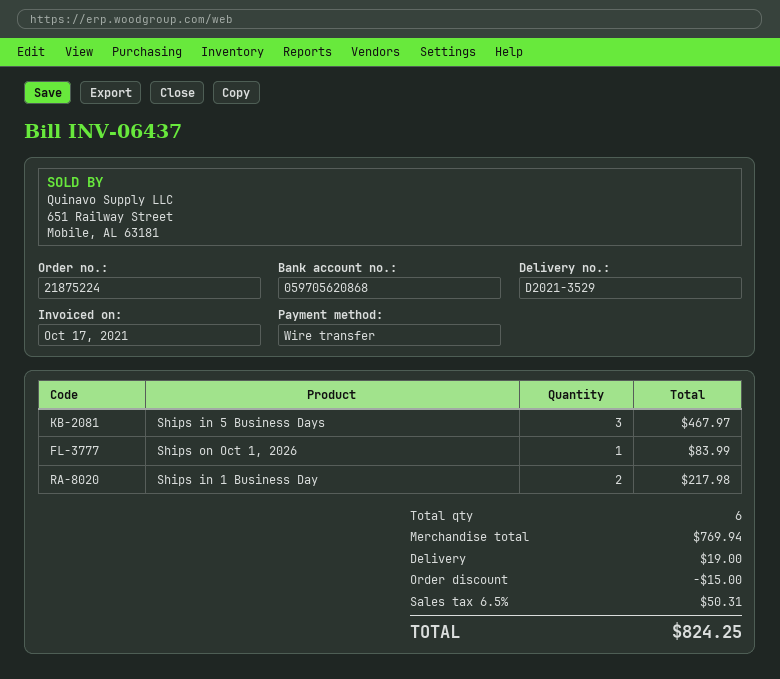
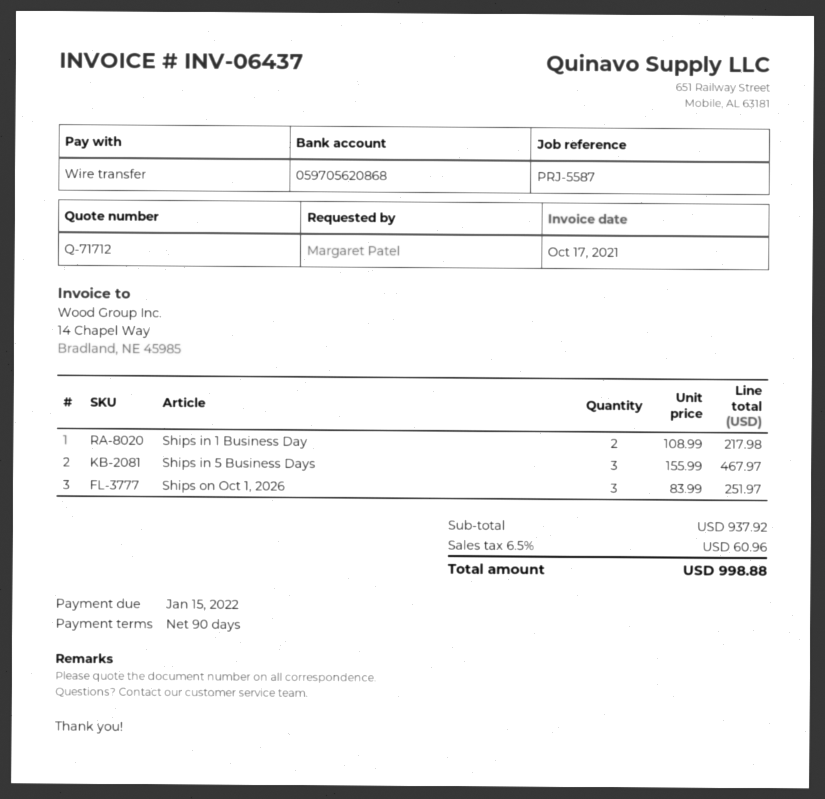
Ships on Oct 1, 2026: 1 for 83.99 -> 3 for 251.97
subtotal: 769.94 -> 937.92
discount: 15.00 -> none
shipping: 19.00 -> none
tax: 6.5% = 50.31 -> 6.5% = 60.96
total: 824.25 -> 998.88

